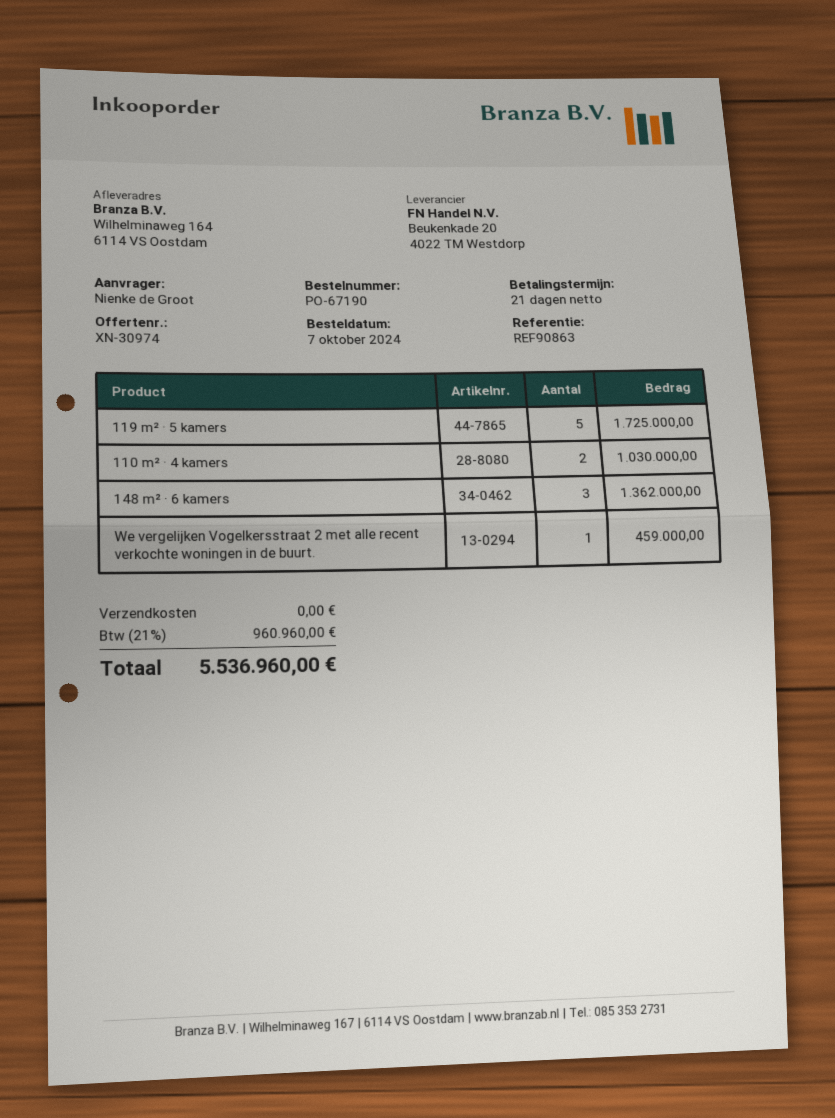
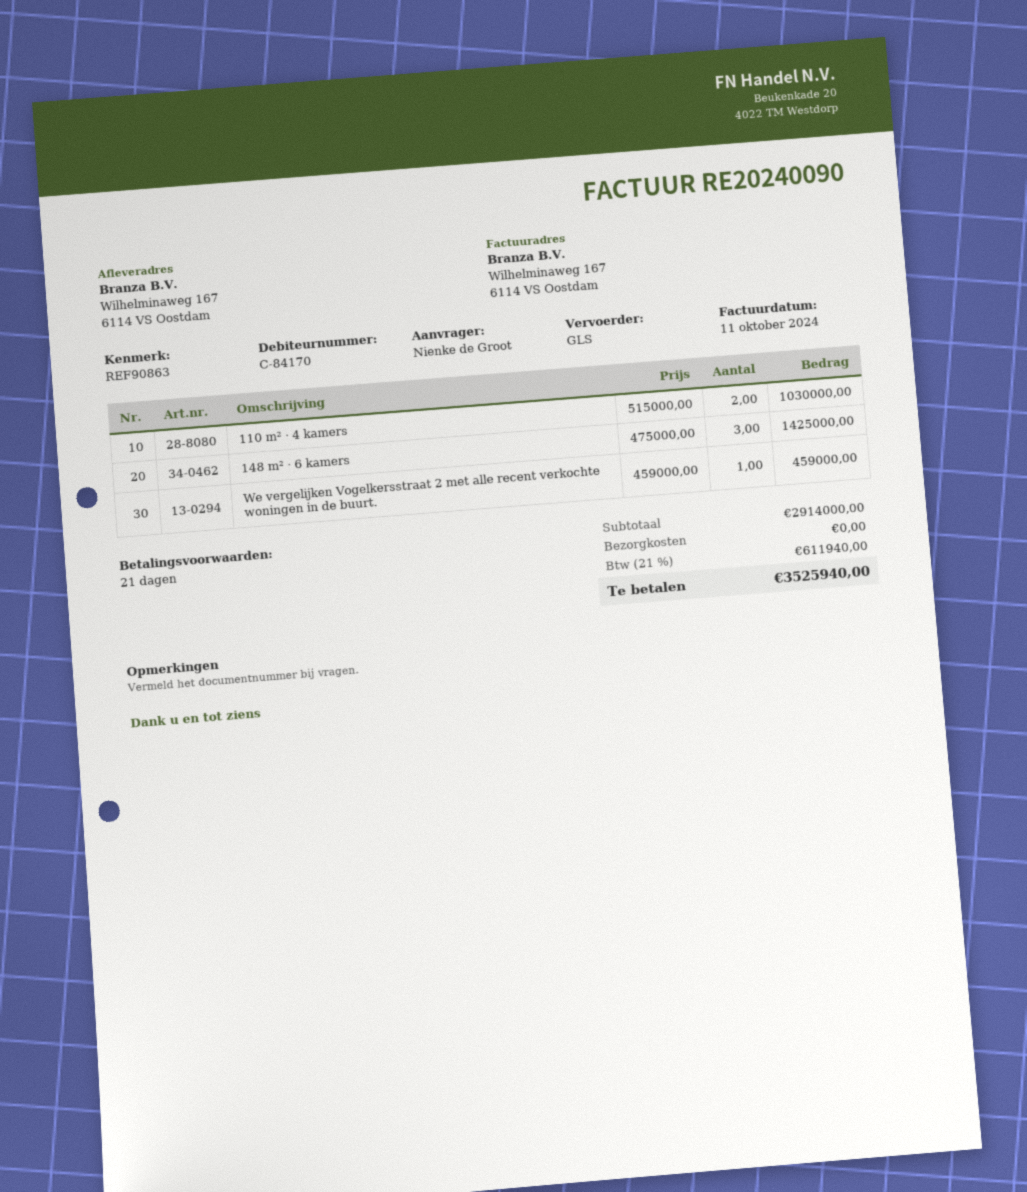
ship to: Wilhelminaweg 164, 6114 VS Oostdam -> Wilhelminaweg 167, 6114 VS Oostdam
119 m² · 5 kamers: 5 for 1725000.00 -> none
148 m² · 6 kamers: 3 for 1362000.00 -> 3 for 1425000.00
tax: 21% = 960960.00 -> 21% = 611940.00
total: 5536960.00 -> 3525940.00

